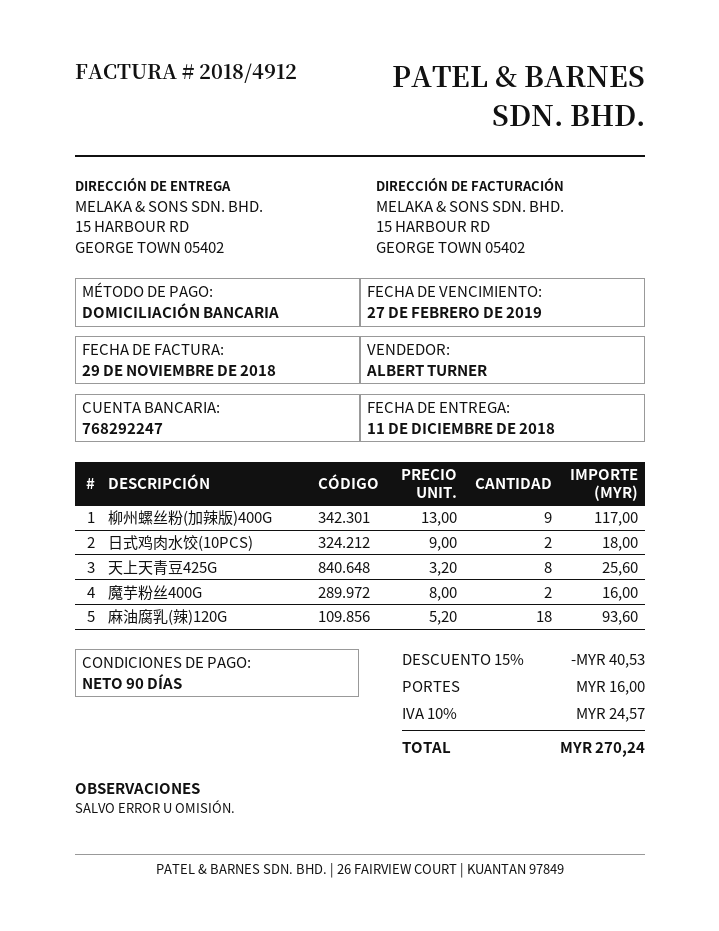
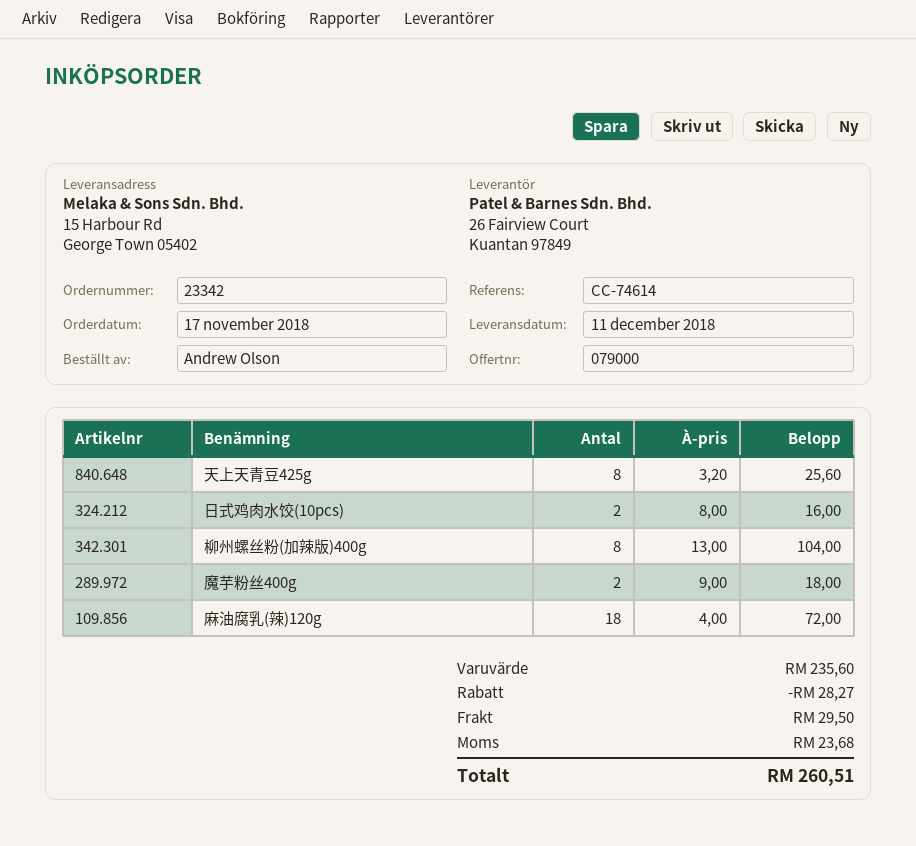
柳州螺丝粉(加辣版)400G: 9 x 13.00 = 117.00 -> 8 x 13.00 = 104.00
日式鸡肉水饺(10PCS): 2 x 9.00 = 18.00 -> 2 x 8.00 = 16.00
魔芋粉丝400G: 2 x 8.00 = 16.00 -> 2 x 9.00 = 18.00
麻油腐乳(辣)120G: 18 x 5.20 = 93.60 -> 18 x 4.00 = 72.00
discount: 40.53 -> 28.27
shipping: 16.00 -> 29.50
tax: 24.57 -> 23.68
total: 270.24 -> 260.51

